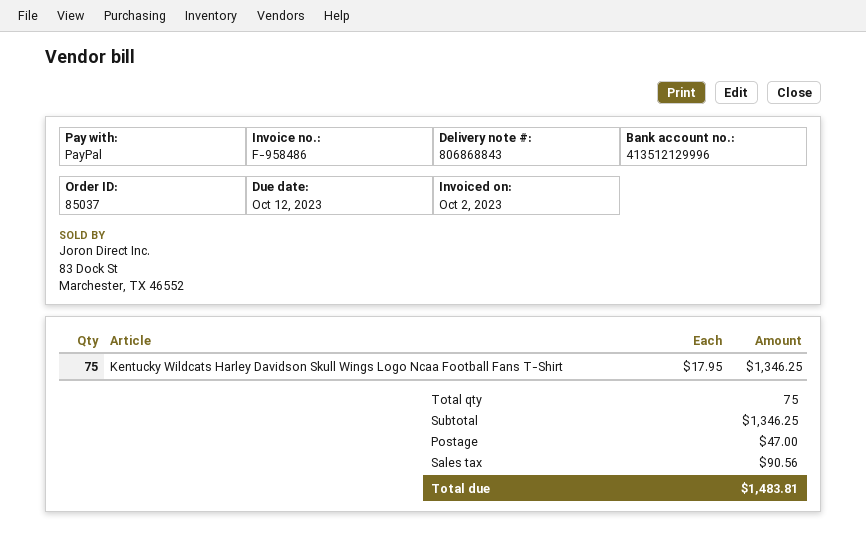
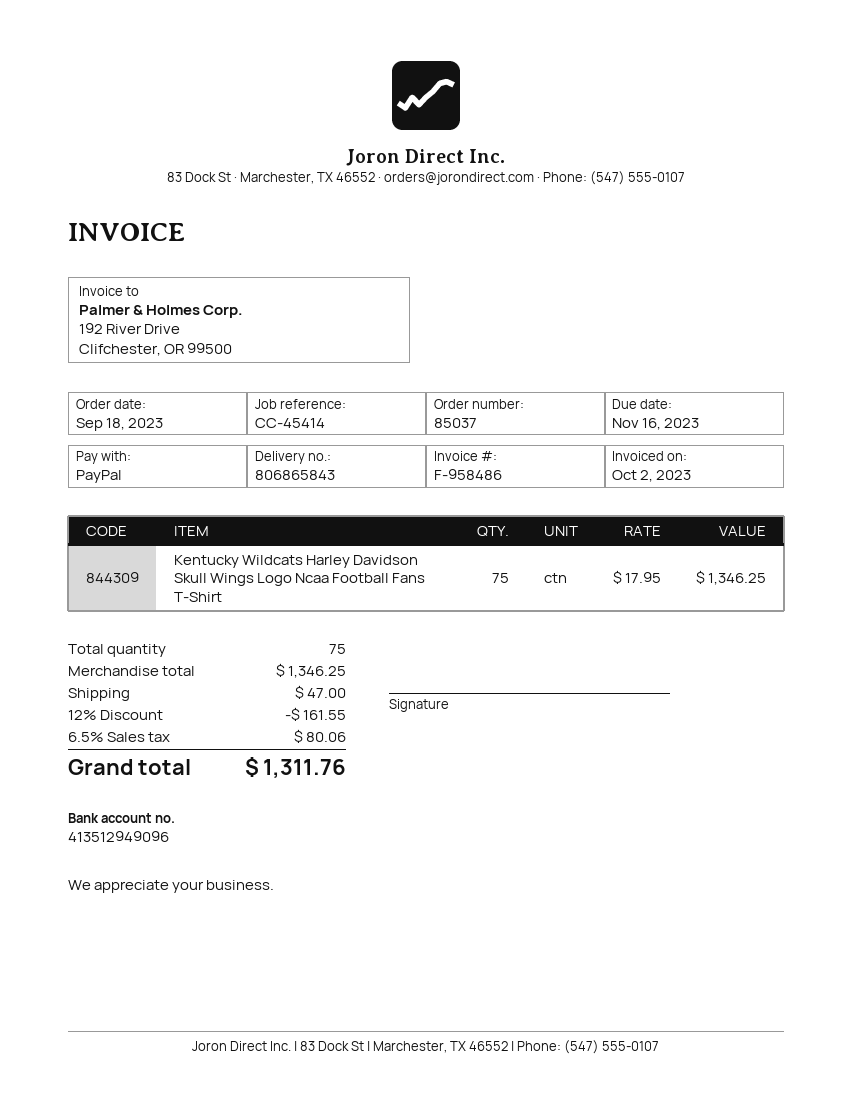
delivery note number: 806868843 -> 806865843
due date: 2023-10-12 -> 2023-11-16
bank account: 413512129996 -> 413512949096
discount: none -> 12% = 161.55
tax: 90.56 -> 80.06
total: 1483.81 -> 1311.76

